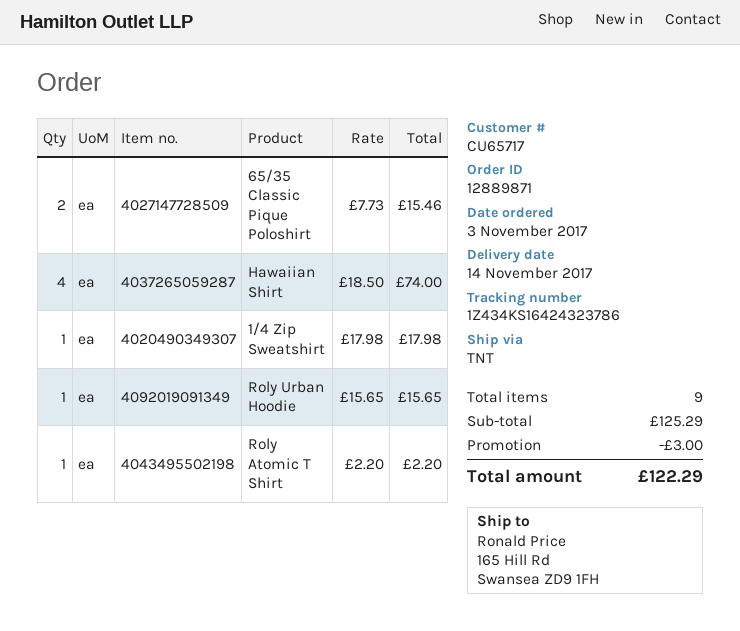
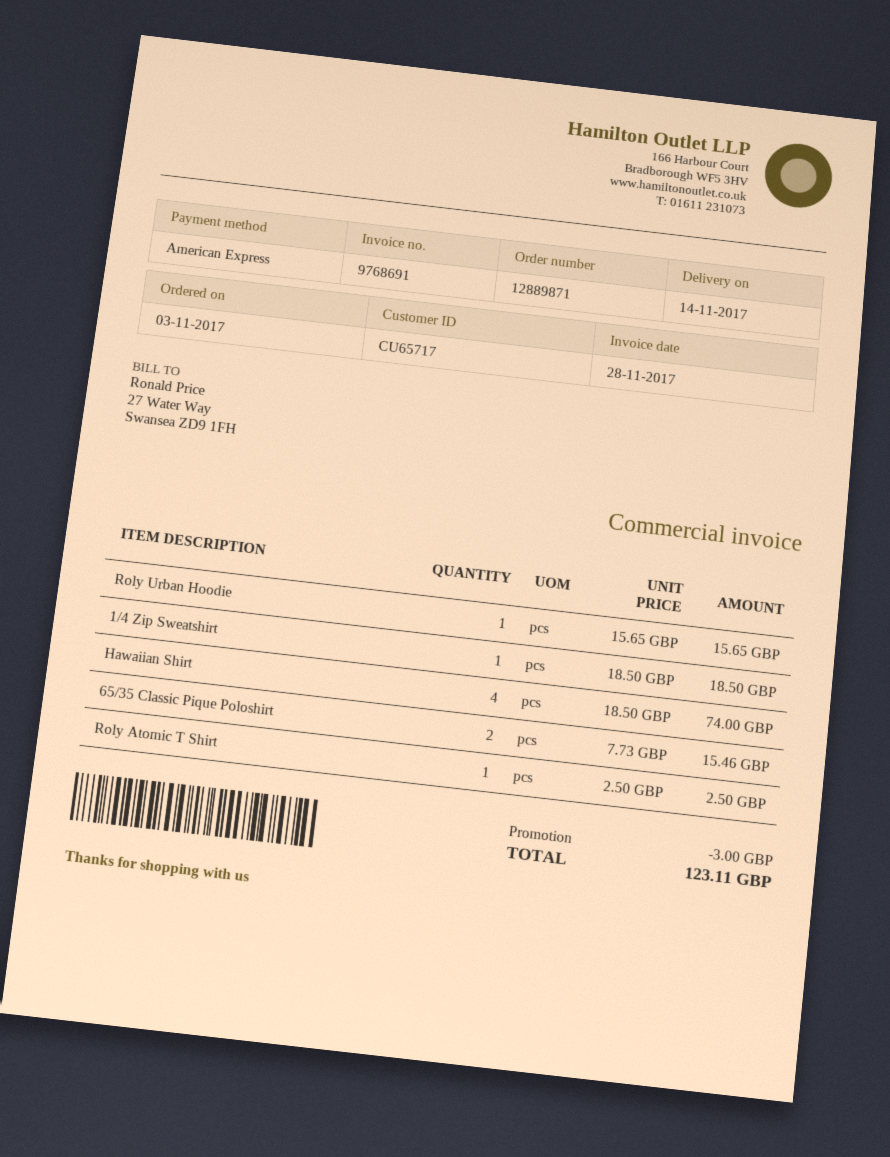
1/4 Zip Sweatshirt: 1 x 17.98 = 17.98 -> 1 x 18.50 = 18.50
Roly Atomic T Shirt: 1 x 2.20 = 2.20 -> 1 x 2.50 = 2.50
total: 122.29 -> 123.11

